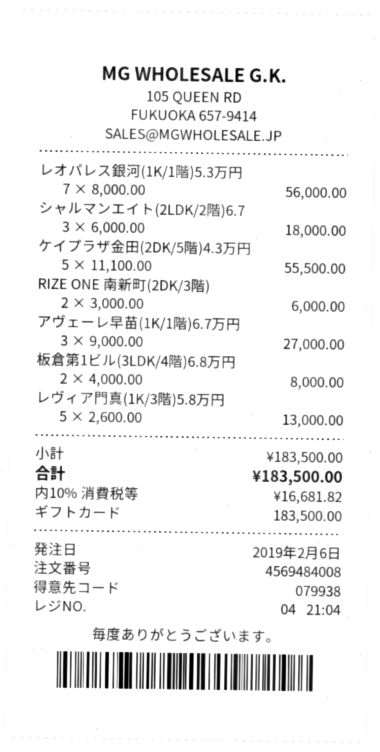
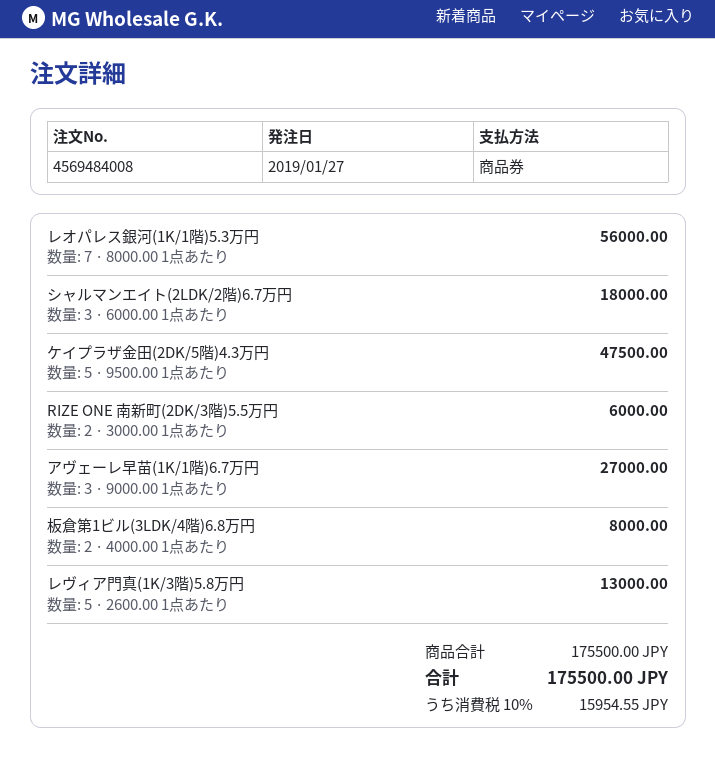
order date: 2019-02-06 -> 2019-01-27
ケイプラザ金田(2DK/5階)4.3万円: 5 x 11100.00 = 55500.00 -> 5 x 9500.00 = 47500.00
subtotal: 183500.00 -> 175500.00
tax: 10% = 16681.82 -> 10% = 15954.55
total: 183500.00 -> 175500.00

